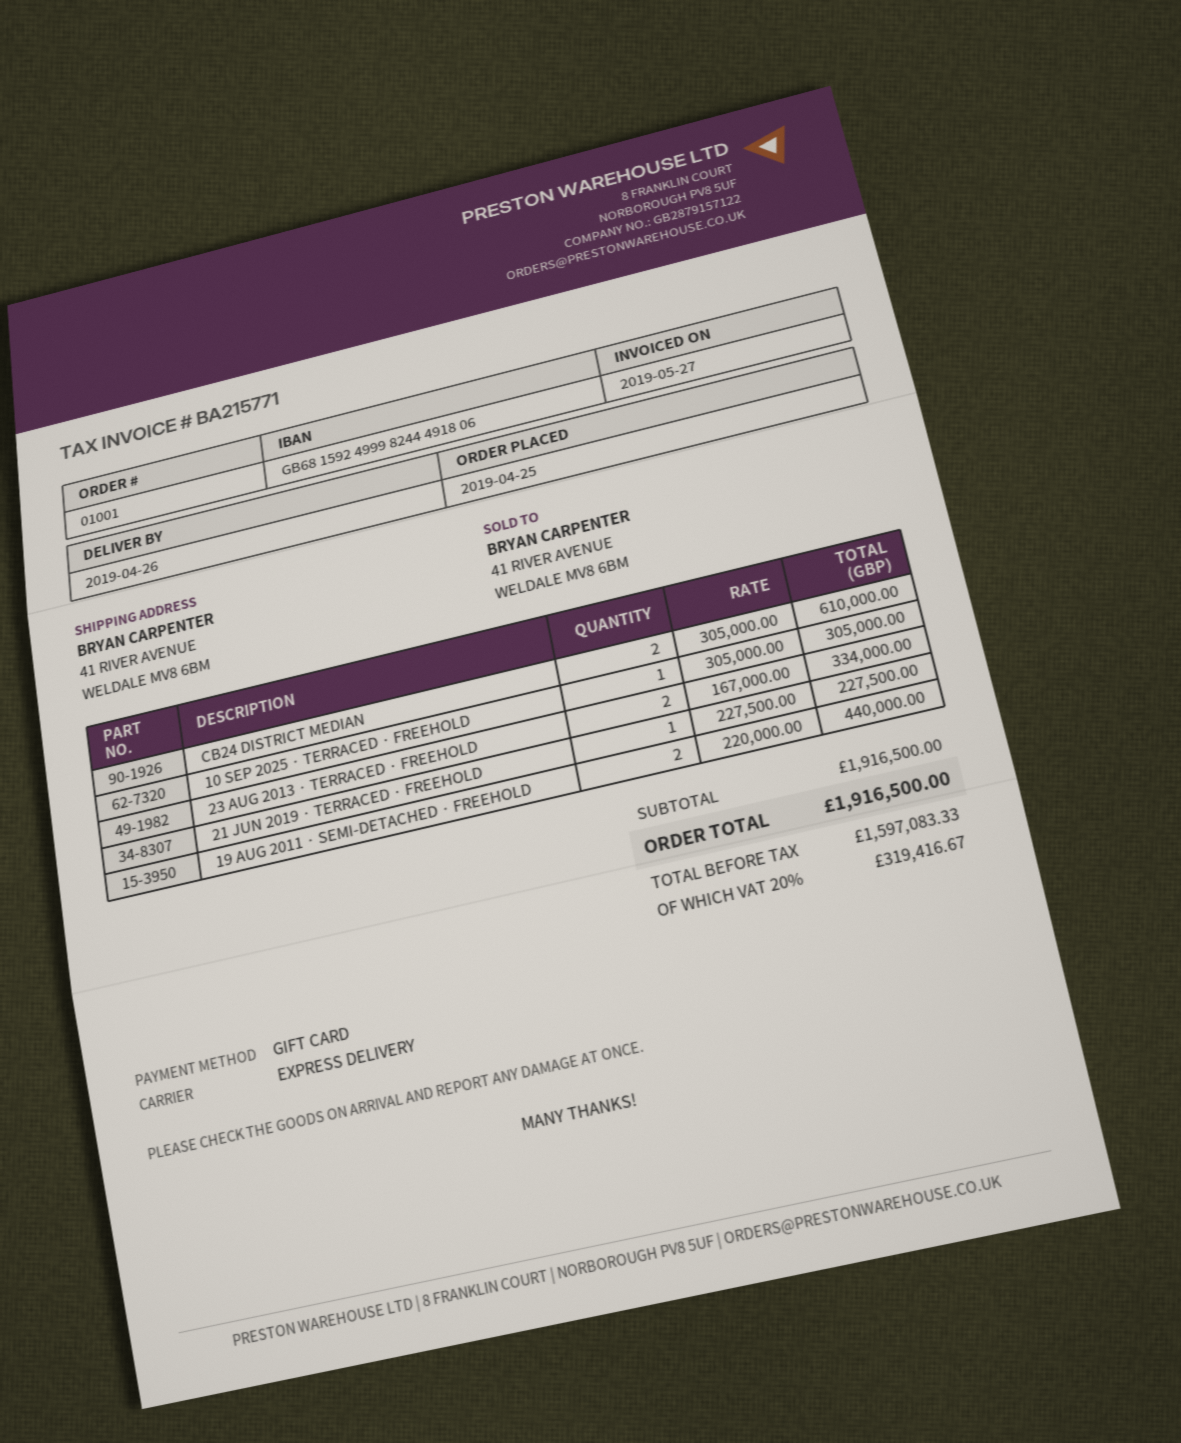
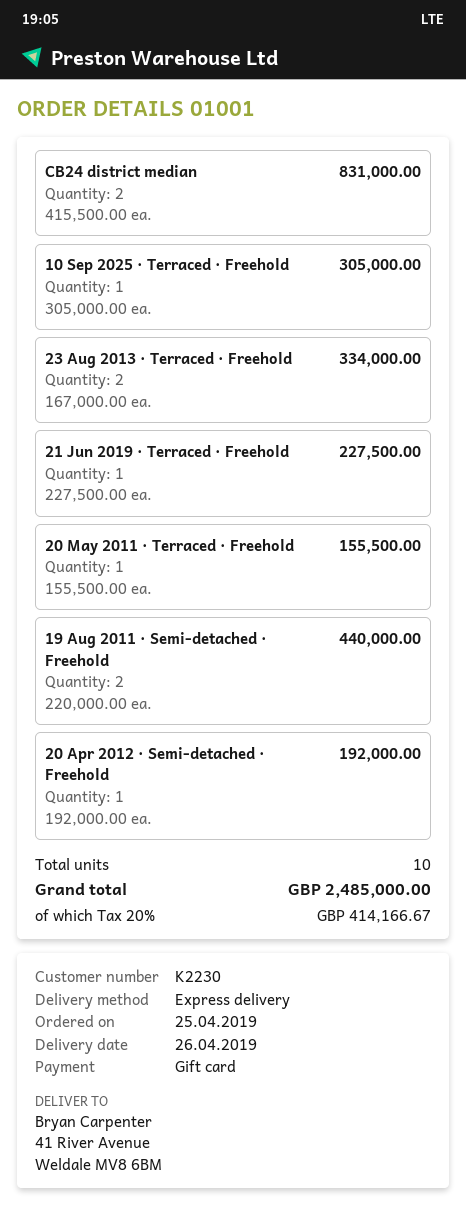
CB24 DISTRICT MEDIAN: 2 x 305000.00 = 610000.00 -> 2 x 415500.00 = 831000.00
20 May 2011 · Terraced · Freehold: none -> 1 x 155500.00 = 155500.00
20 Apr 2012 · Semi-detached · Freehold: none -> 1 x 192000.00 = 192000.00
tax: 20% = 319416.67 -> 20% = 414166.67
total: 1916500.00 -> 2485000.00

